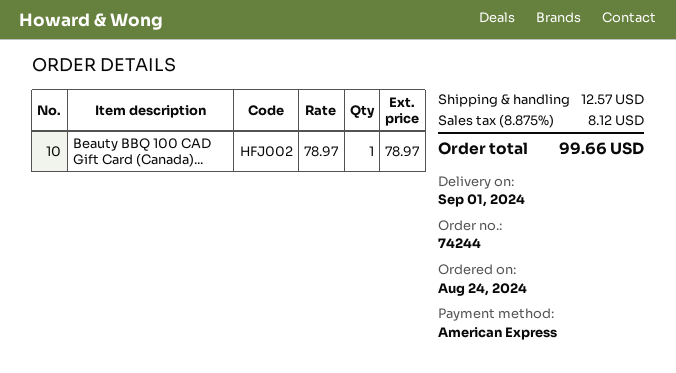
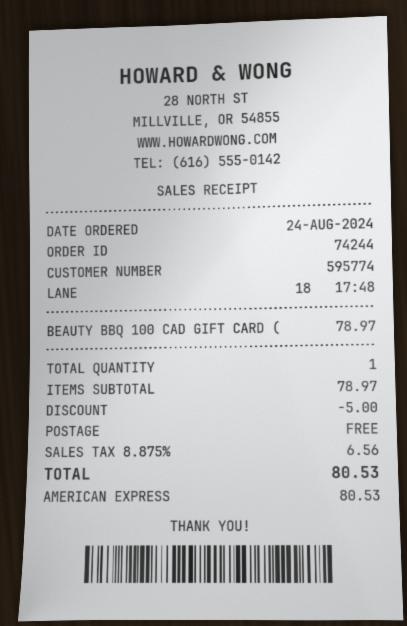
discount: none -> 5.00
shipping: 12.57 -> 0.00
tax: 8.875% = 8.12 -> 8.875% = 6.56
total: 99.66 -> 80.53

